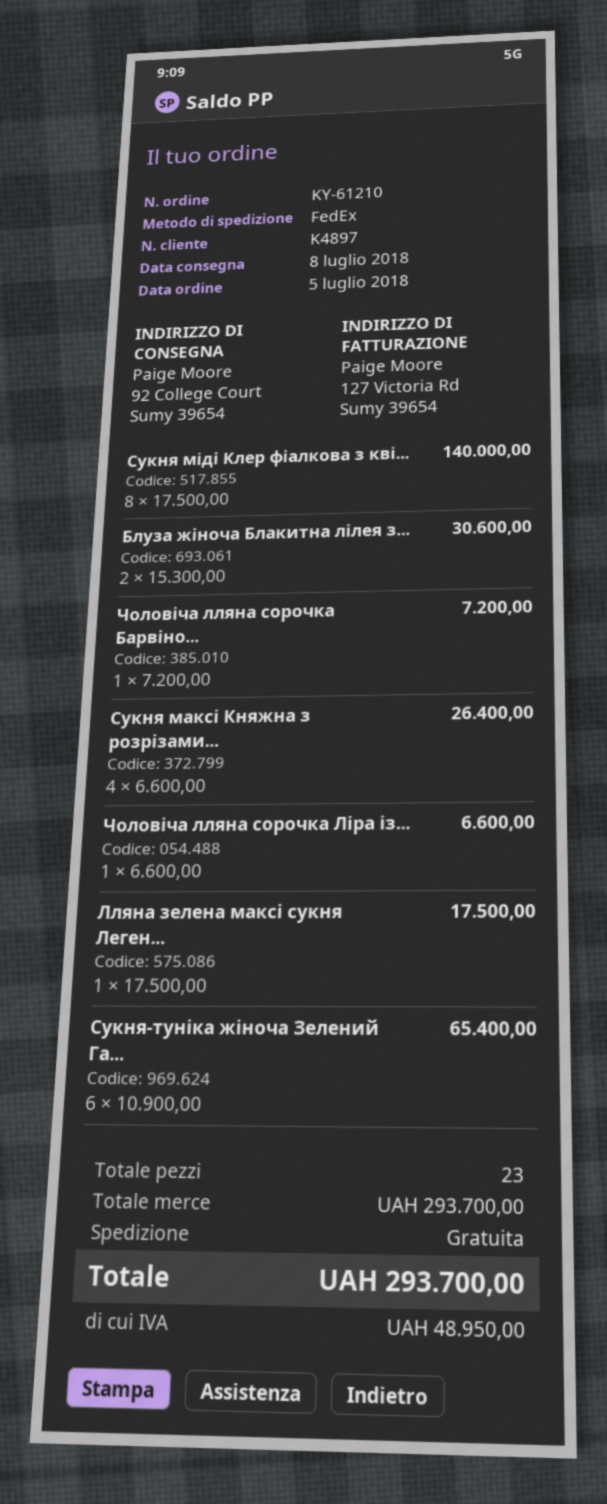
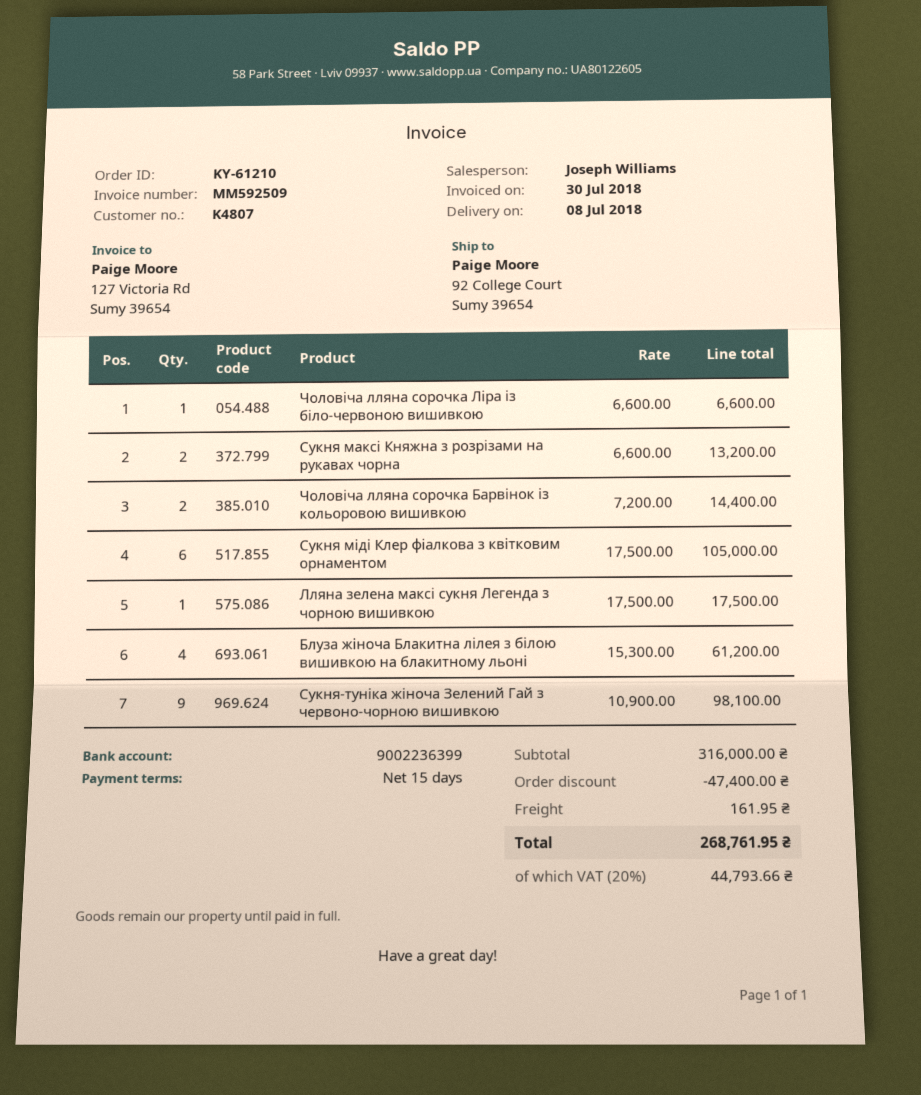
customer number: K4897 -> K4807
Сукня міді Клер фіалкова з кві...: 8 x 17500.00 = 140000.00 -> 6 x 17500.00 = 105000.00
Блуза жіноча Блакитна лілея з...: 2 x 15300.00 = 30600.00 -> 4 x 15300.00 = 61200.00
Чоловіча лляна сорочка Барвіно...: 1 x 7200.00 = 7200.00 -> 2 x 7200.00 = 14400.00
Сукня максі Княжна з розрізами...: 4 x 6600.00 = 26400.00 -> 2 x 6600.00 = 13200.00
Сукня-туніка жіноча Зелений Га...: 6 x 10900.00 = 65400.00 -> 9 x 10900.00 = 98100.00
subtotal: 293700.00 -> 316000.00
discount: none -> 47400.00
shipping: 0.00 -> 161.95
tax: 48950.00 -> 44793.66
total: 293700.00 -> 268761.95

